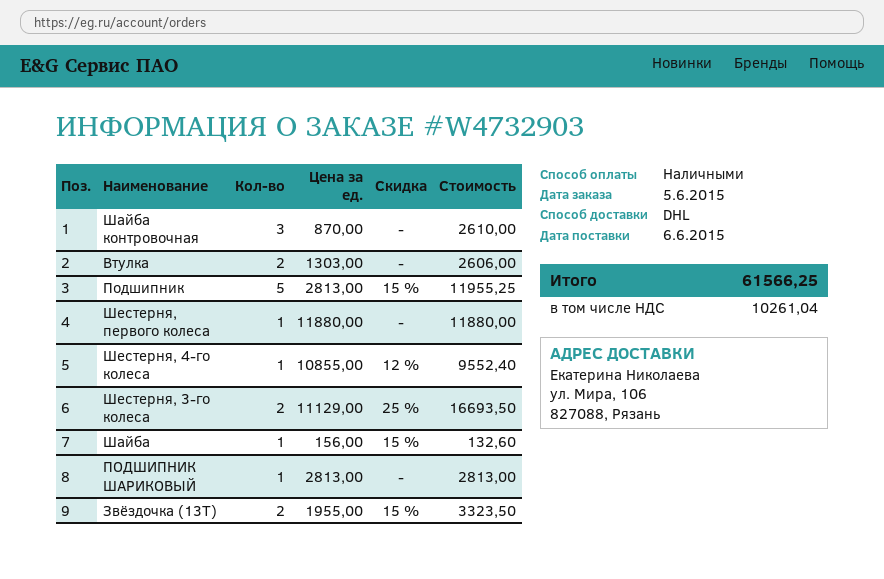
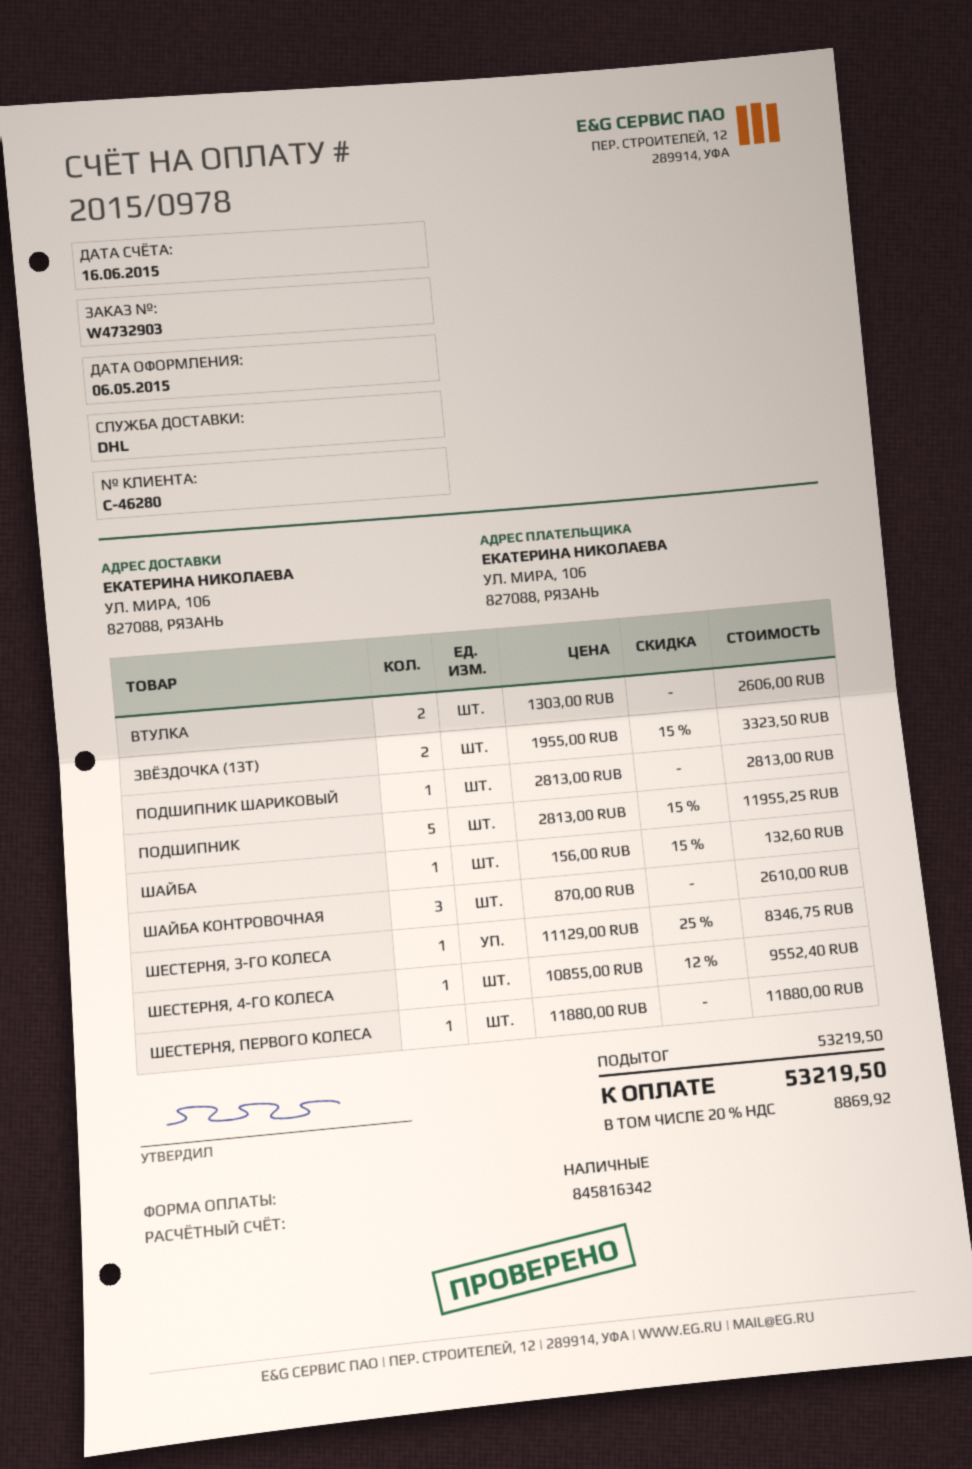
order date: 2015-06-05 -> 2015-05-06
Шестерня, 3-го колеса: 2 x 11129.00 - 25% = 16693.50 -> 1 x 11129.00 - 25% = 8346.75
tax: 10261.04 -> 8869.92
total: 61566.25 -> 53219.50

